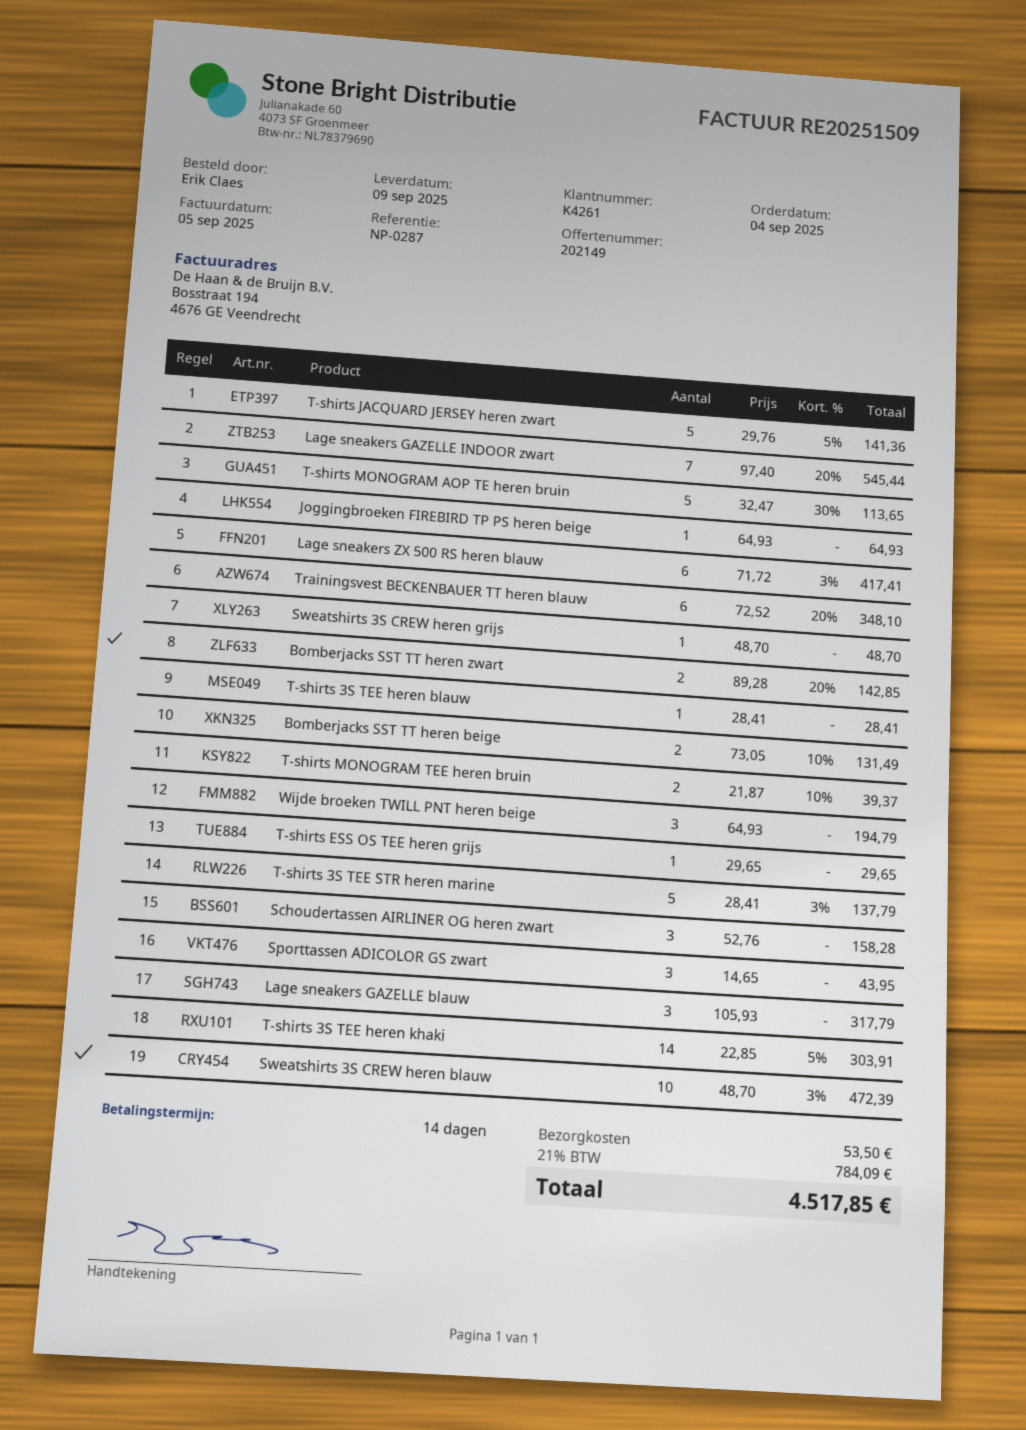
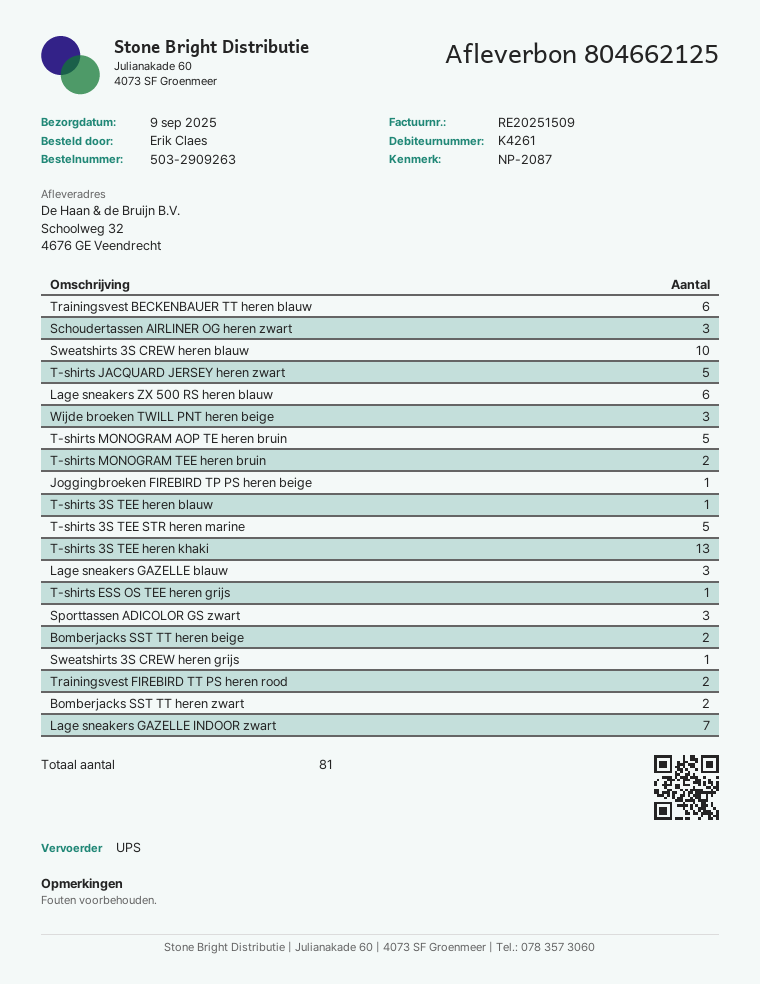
reference: NP-0287 -> NP-2087
T-shirts 3S TEE heren khaki: 14 -> 13
Trainingsvest FIREBIRD TT PS heren rood: none -> 2

